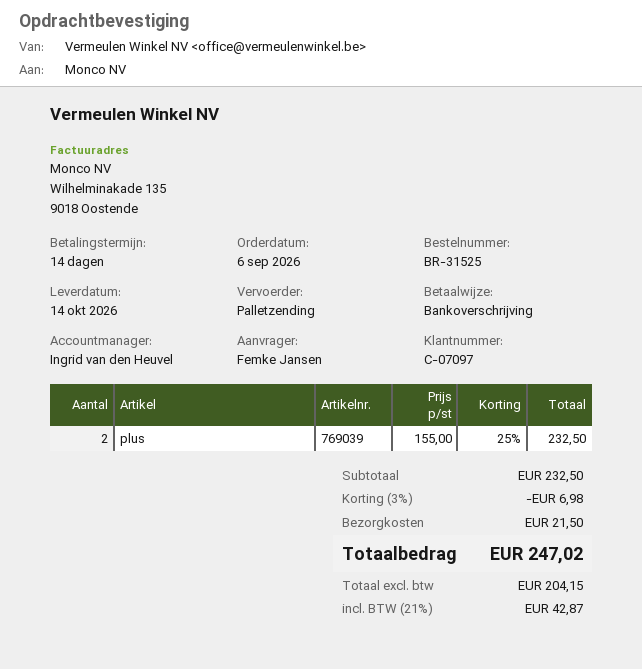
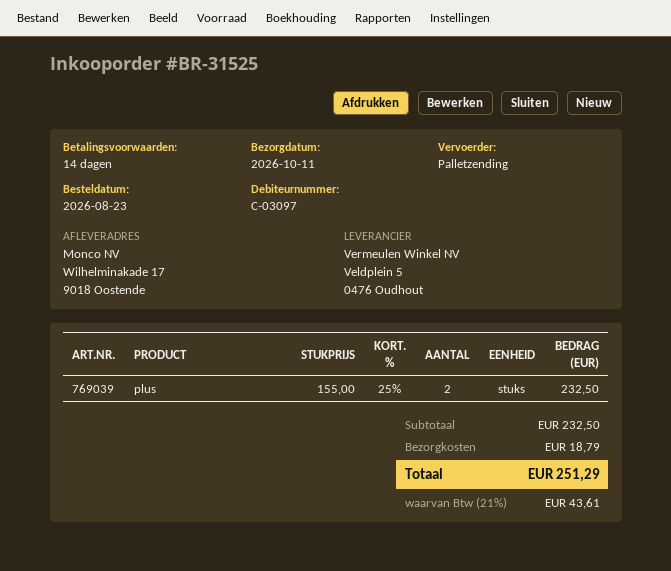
order date: 2026-09-06 -> 2026-08-23
delivery date: 2026-10-14 -> 2026-10-11
customer number: C-07097 -> C-03097
discount: 3% = 6.98 -> none
shipping: 21.50 -> 18.79
tax: 21% = 42.87 -> 21% = 43.61
total: 247.02 -> 251.29

